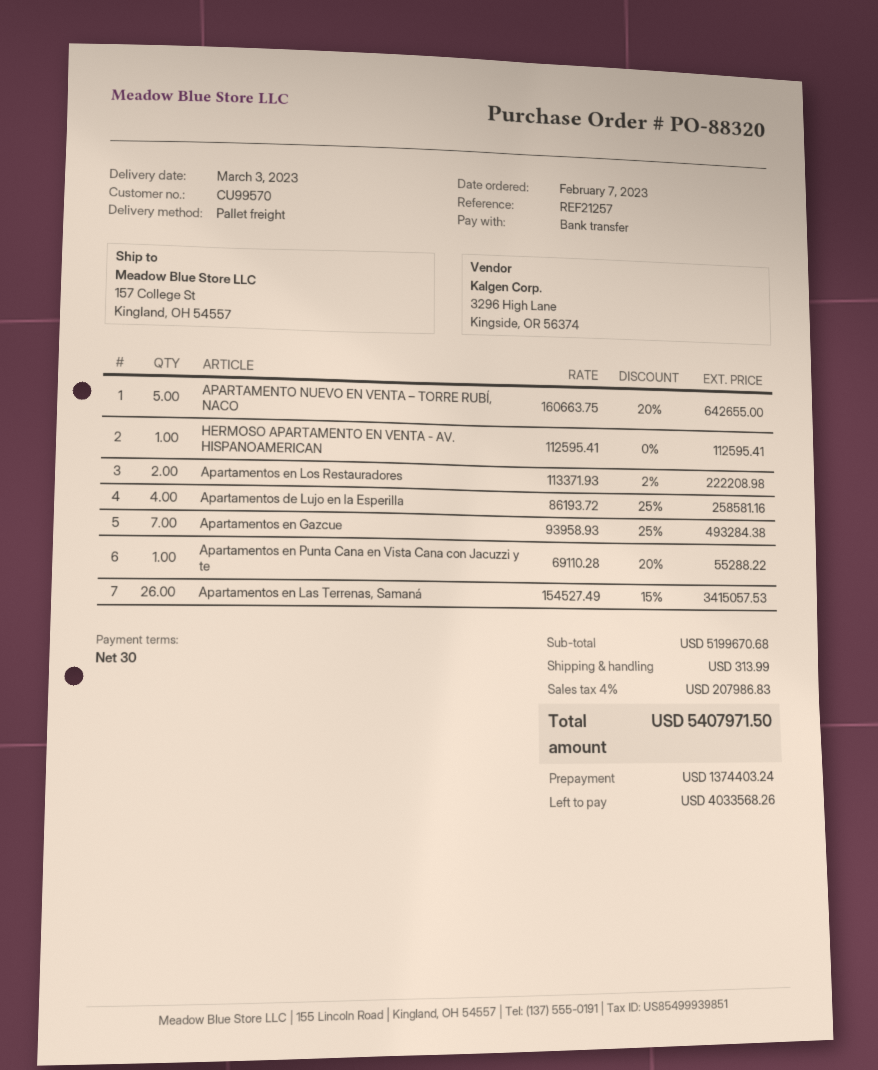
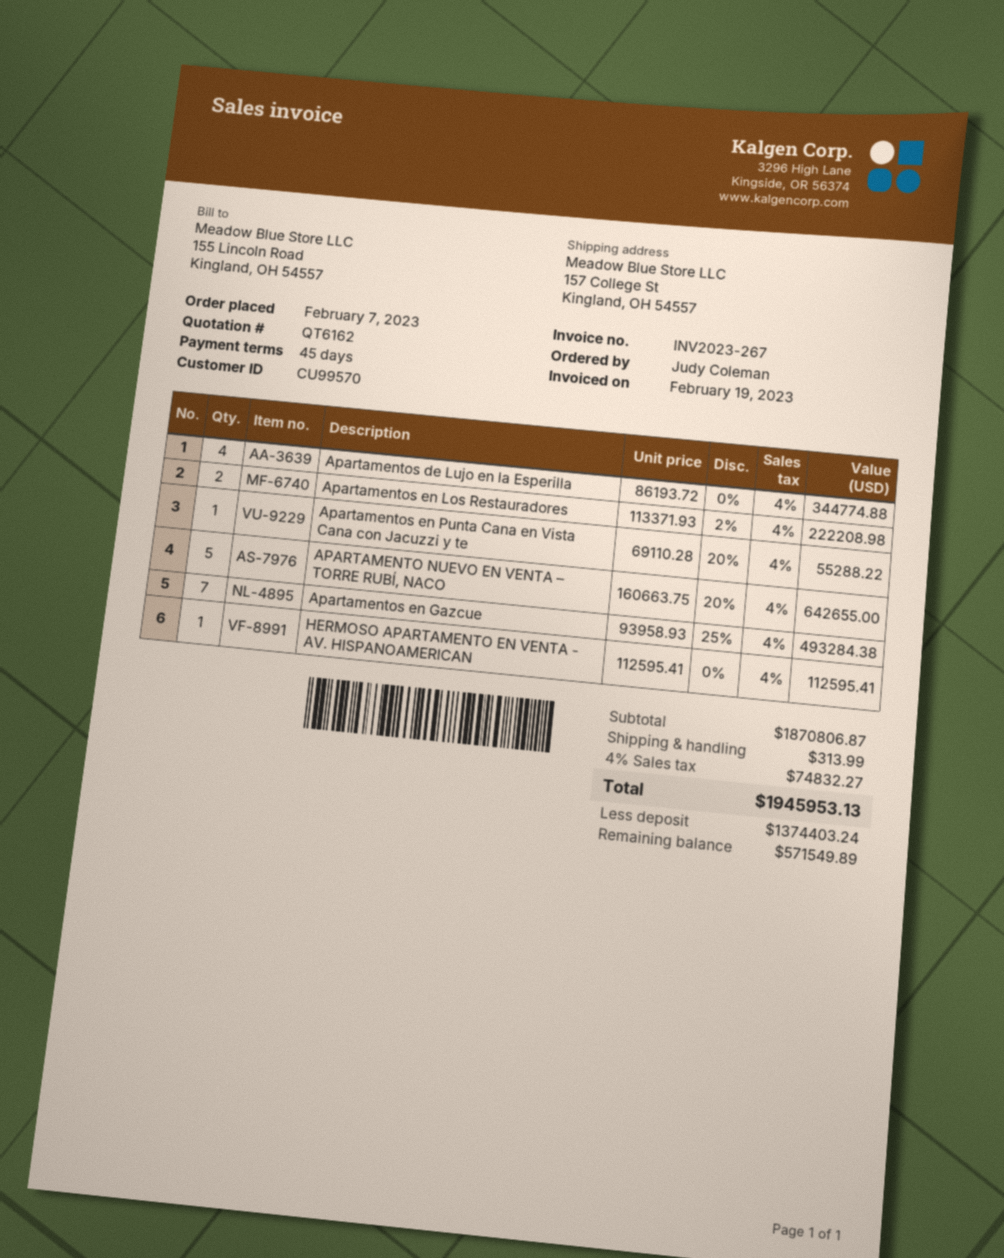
payment terms: 30 days -> 45 days
Apartamentos de Lujo en la Esperilla: 4 x 86193.72 - 25% = 258581.16 -> 4 x 86193.72 = 344774.88
Apartamentos en Las Terrenas, Samaná: 26 x 154527.49 - 15% = 3415057.53 -> none
subtotal: 5199670.68 -> 1870806.87
tax: 4% = 207986.83 -> 4% = 74832.27
total: 5407971.50 -> 1945953.13
balance: 4033568.26 -> 571549.89

